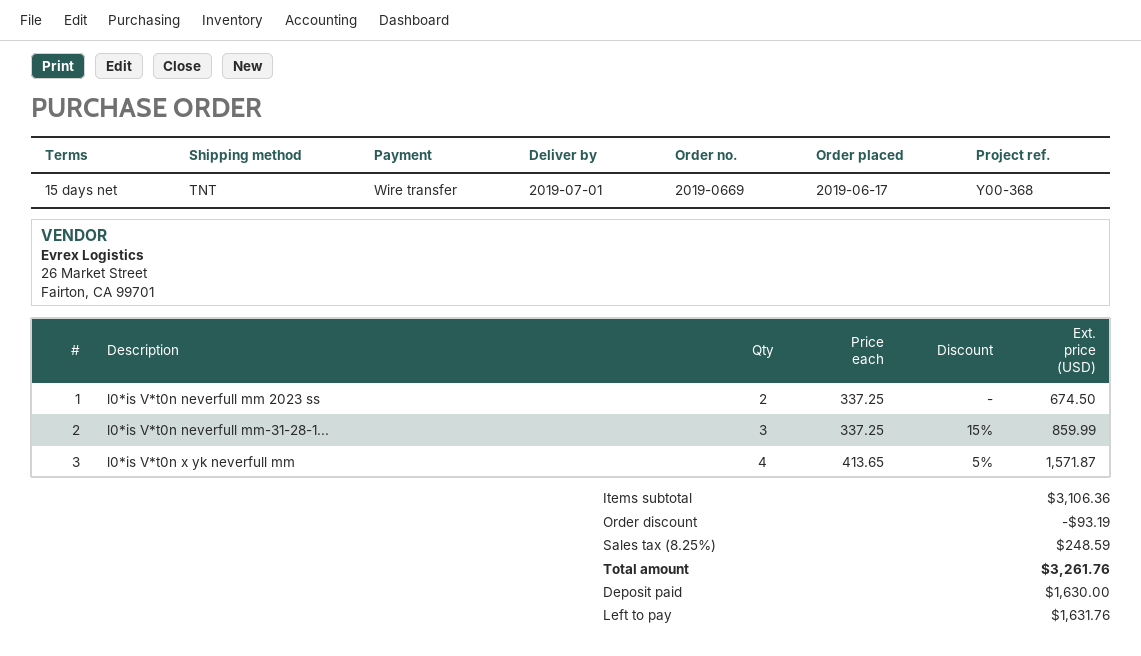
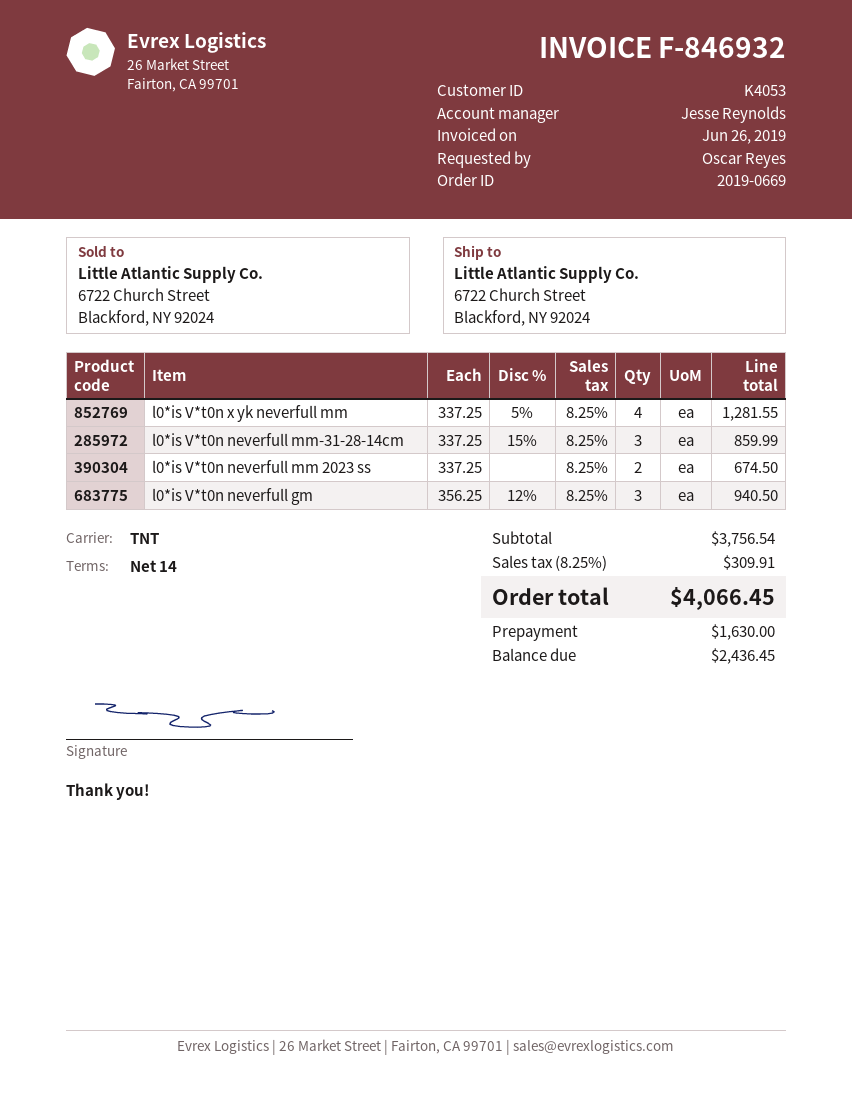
payment terms: 15 days -> 14 days
l0*is V*t0n x yk neverfull mm: 4 x 413.65 - 5% = 1571.87 -> 4 x 337.25 - 5% = 1281.55
l0*is V*t0n neverfull gm: none -> 3 x 356.25 - 12% = 940.50
subtotal: 3106.36 -> 3756.54
discount: 93.19 -> none
tax: 8.25% = 248.59 -> 8.25% = 309.91
total: 3261.76 -> 4066.45
balance: 1631.76 -> 2436.45

